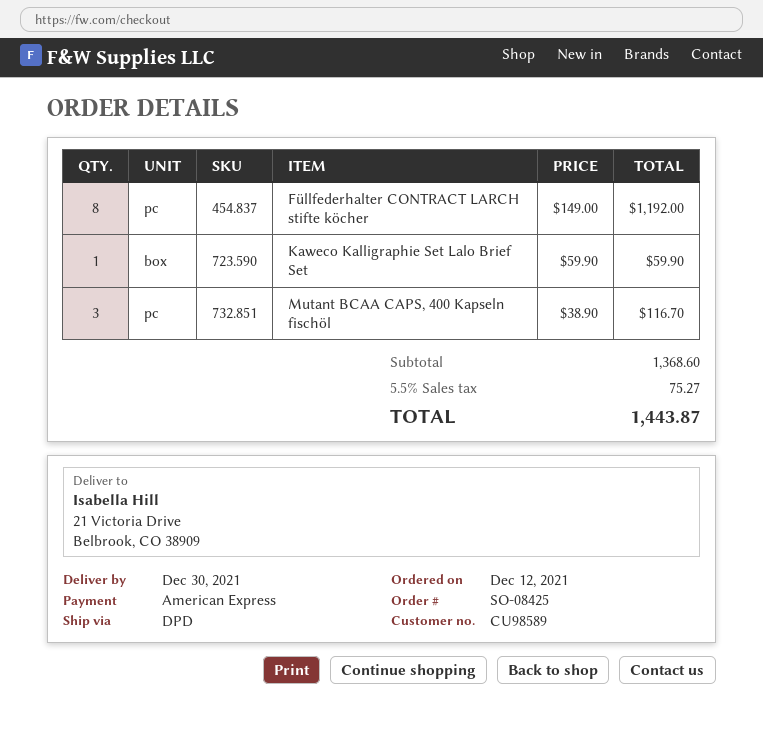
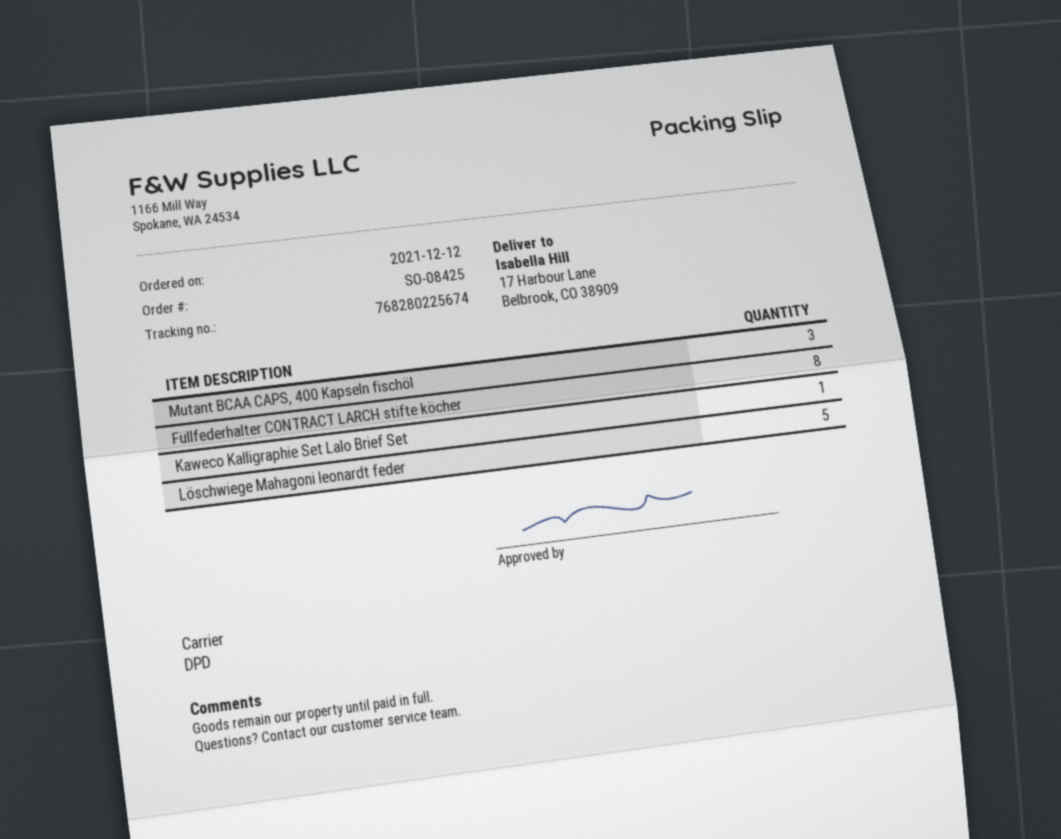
ship to: 21 Victoria Drive, Belbrook, CO 38909 -> 17 Harbour Lane, Belbrook, CO 38909
Löschwiege Mahagoni leonardt feder: none -> 5

